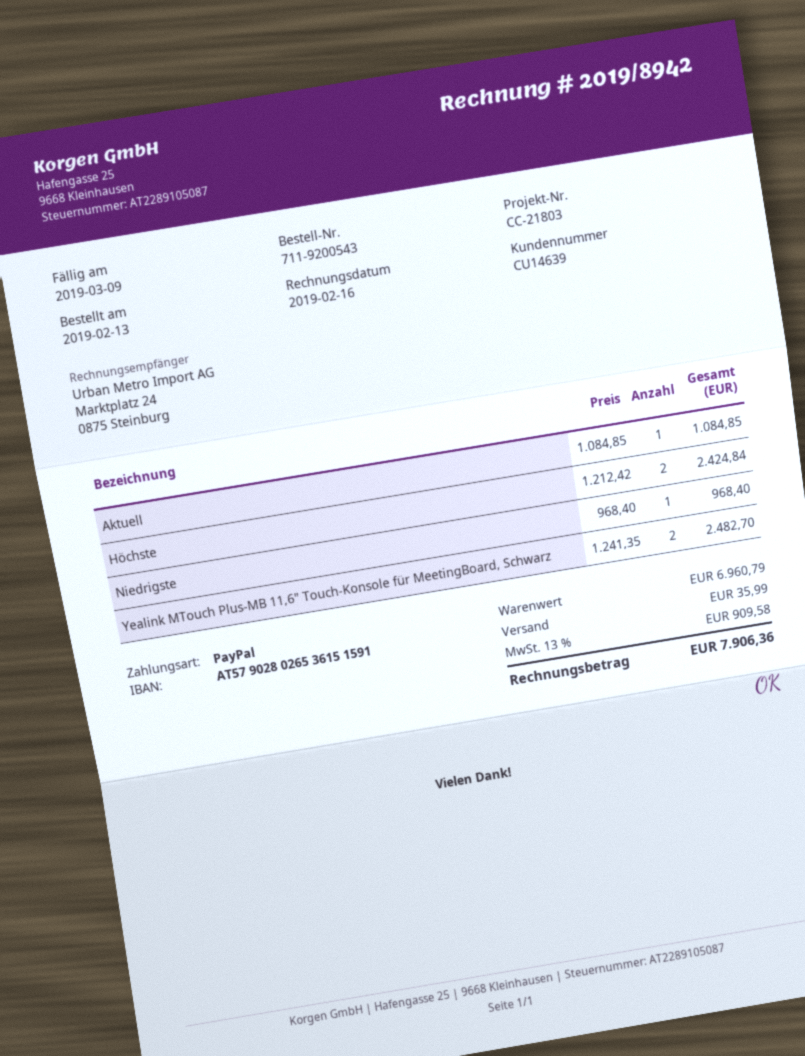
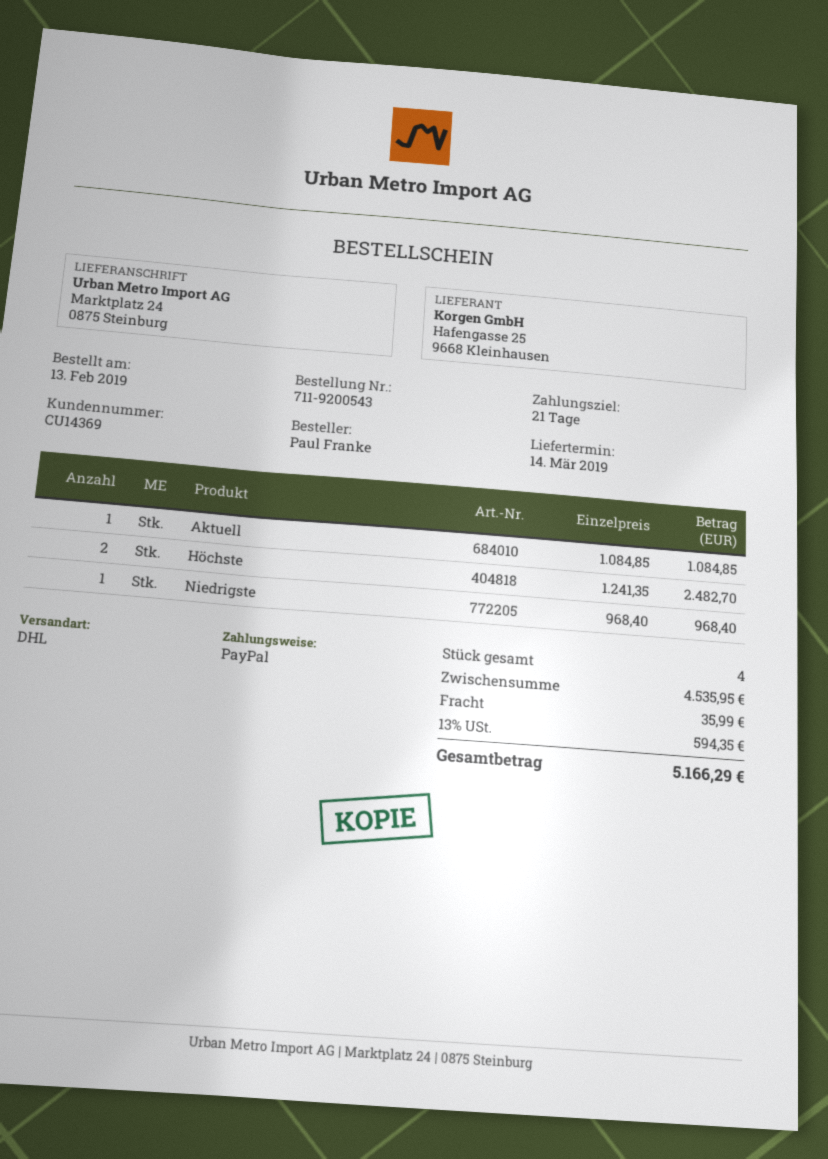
customer number: CU14639 -> CU14369
Höchste: 2 x 1212.42 = 2424.84 -> 2 x 1241.35 = 2482.70
Yealink MTouch Plus-MB 11,6" Touch-Konsole für MeetingBoard, Schwarz: 2 x 1241.35 = 2482.70 -> none
subtotal: 6960.79 -> 4535.95
tax: 13% = 909.58 -> 13% = 594.35
total: 7906.36 -> 5166.29

